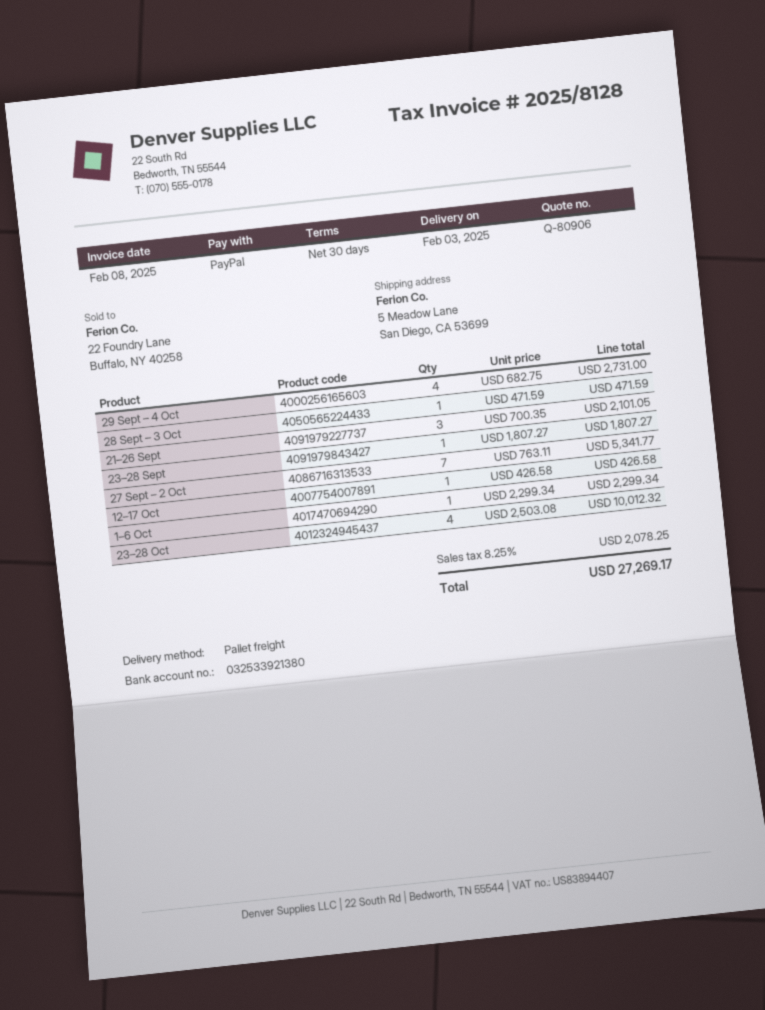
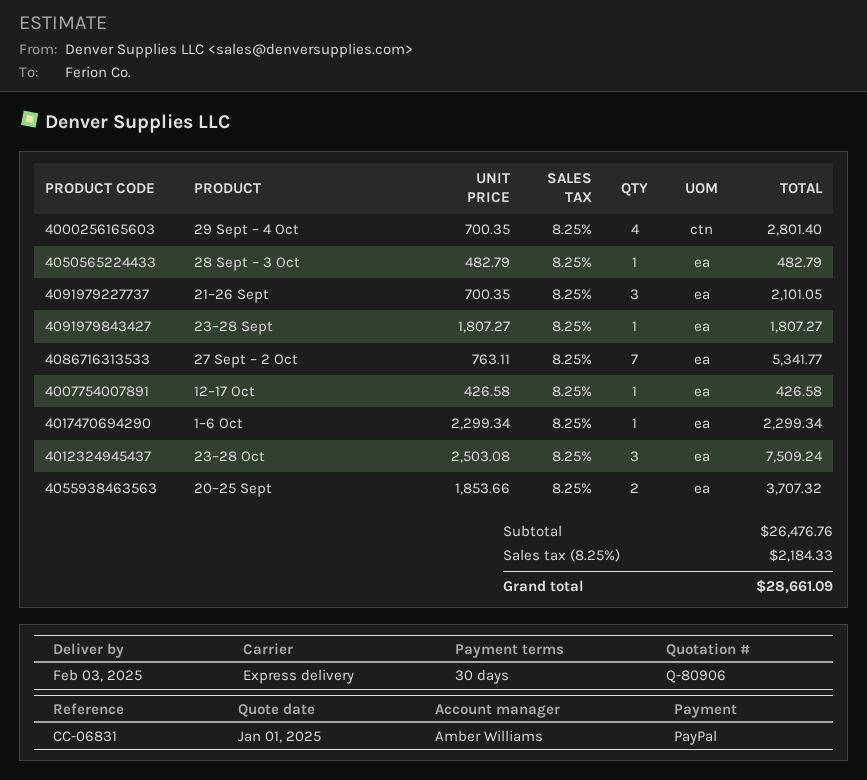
shipping method: pallet freight -> express
29 Sept – 4 Oct: 4 x 682.75 = 2731.00 -> 4 x 700.35 = 2801.40
28 Sept – 3 Oct: 1 x 471.59 = 471.59 -> 1 x 482.79 = 482.79
23–28 Oct: 4 x 2503.08 = 10012.32 -> 3 x 2503.08 = 7509.24
20–25 Sept: none -> 2 x 1853.66 = 3707.32
tax: 8.25% = 2078.25 -> 8.25% = 2184.33
total: 27269.17 -> 28661.09

